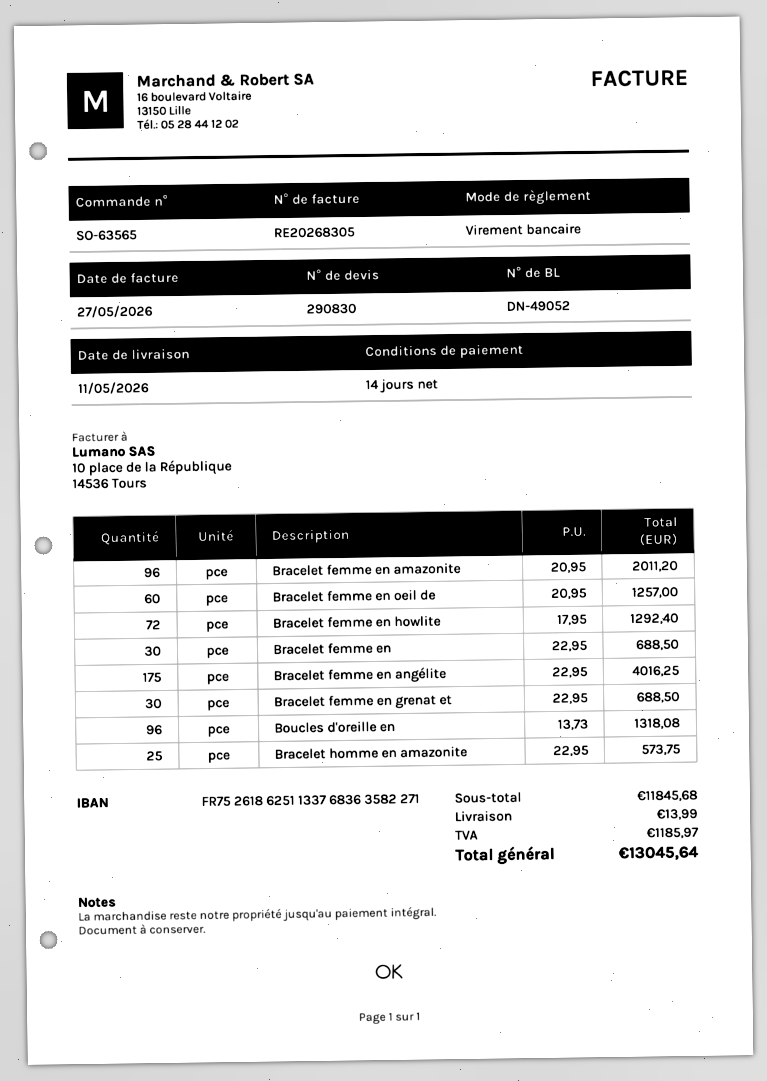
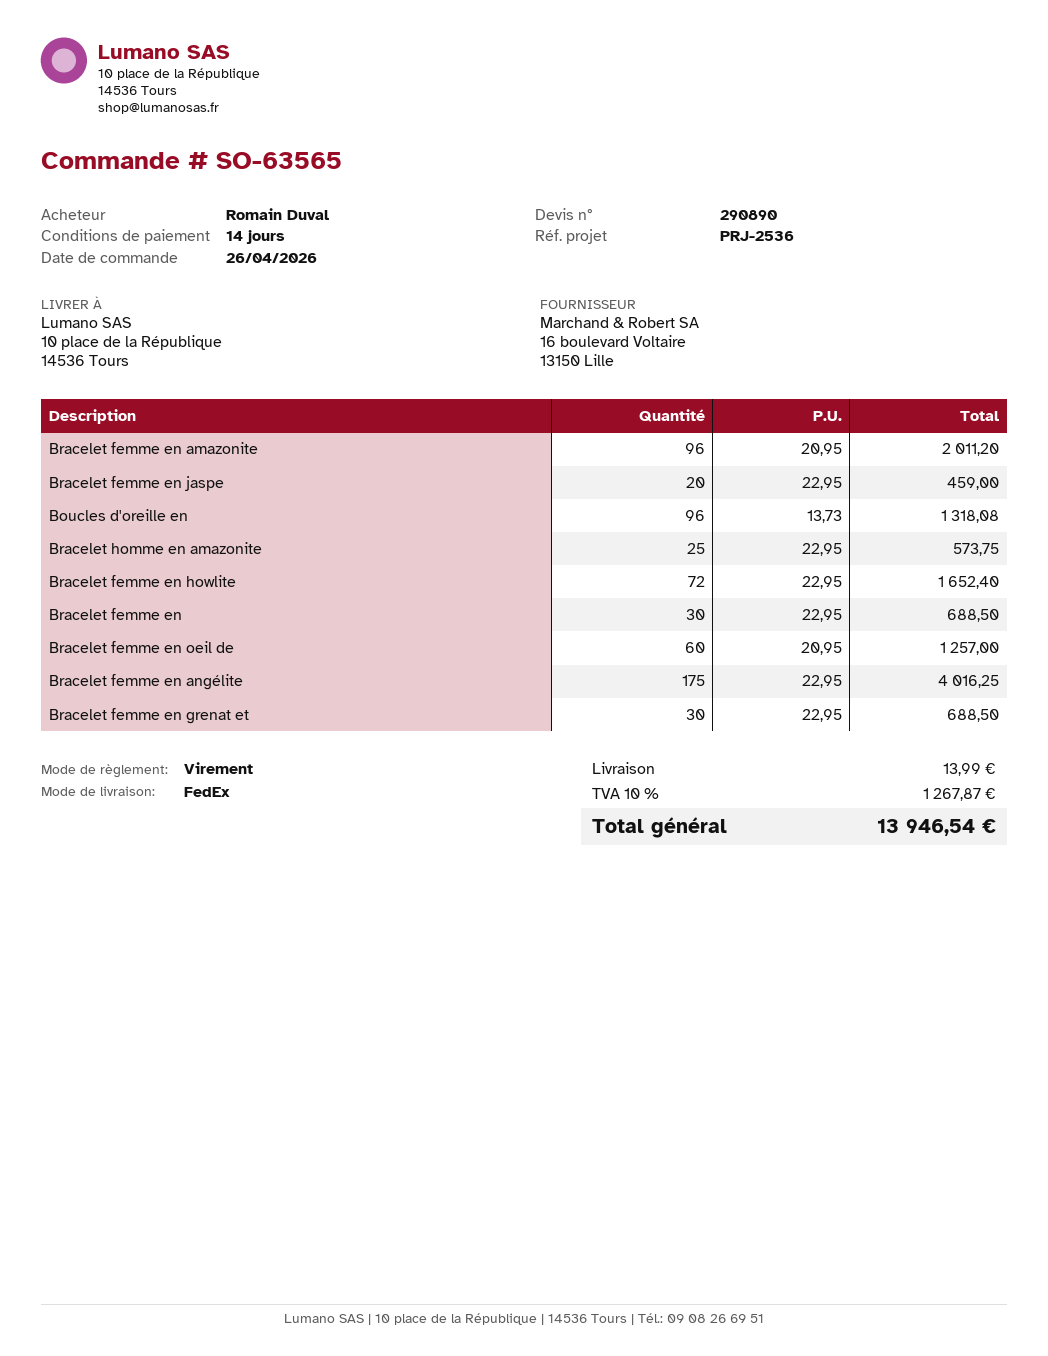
quote number: 290830 -> 290890
Bracelet femme en howlite: 72 x 17.95 = 1292.40 -> 72 x 22.95 = 1652.40
Bracelet femme en jaspe: none -> 20 x 22.95 = 459.00
tax: 1185.97 -> 1267.87
total: 13045.64 -> 13946.54

